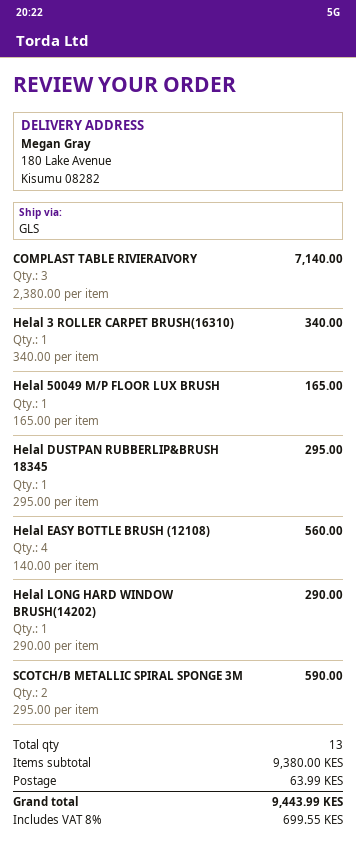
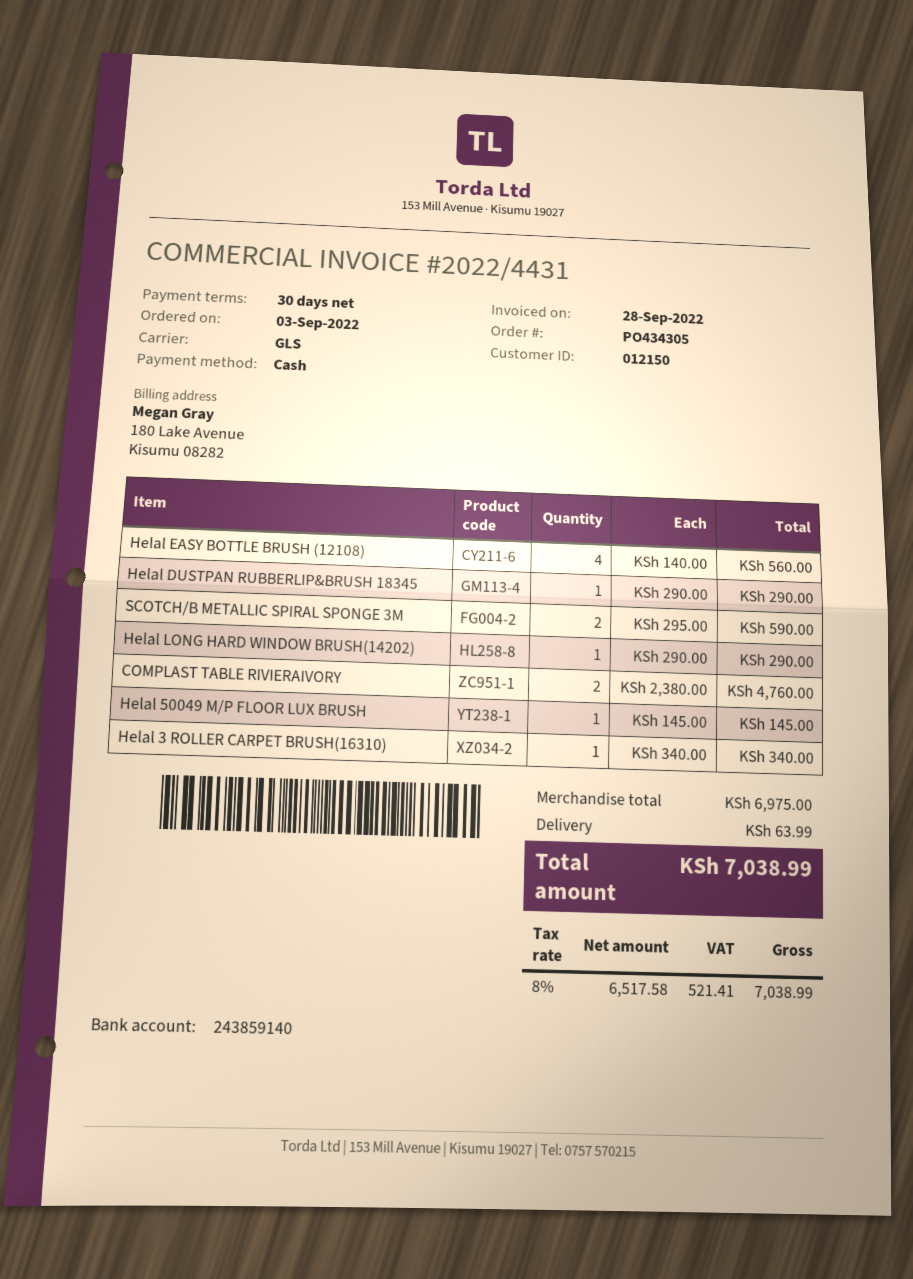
COMPLAST TABLE RIVIERAIVORY: 3 x 2380.00 = 7140.00 -> 2 x 2380.00 = 4760.00
Helal 50049 M/P FLOOR LUX BRUSH: 1 x 165.00 = 165.00 -> 1 x 145.00 = 145.00
Helal DUSTPAN RUBBERLIP&BRUSH 18345: 1 x 295.00 = 295.00 -> 1 x 290.00 = 290.00
subtotal: 9380.00 -> 6975.00
tax: 8% = 699.55 -> 8% = 521.41
total: 9443.99 -> 7038.99

